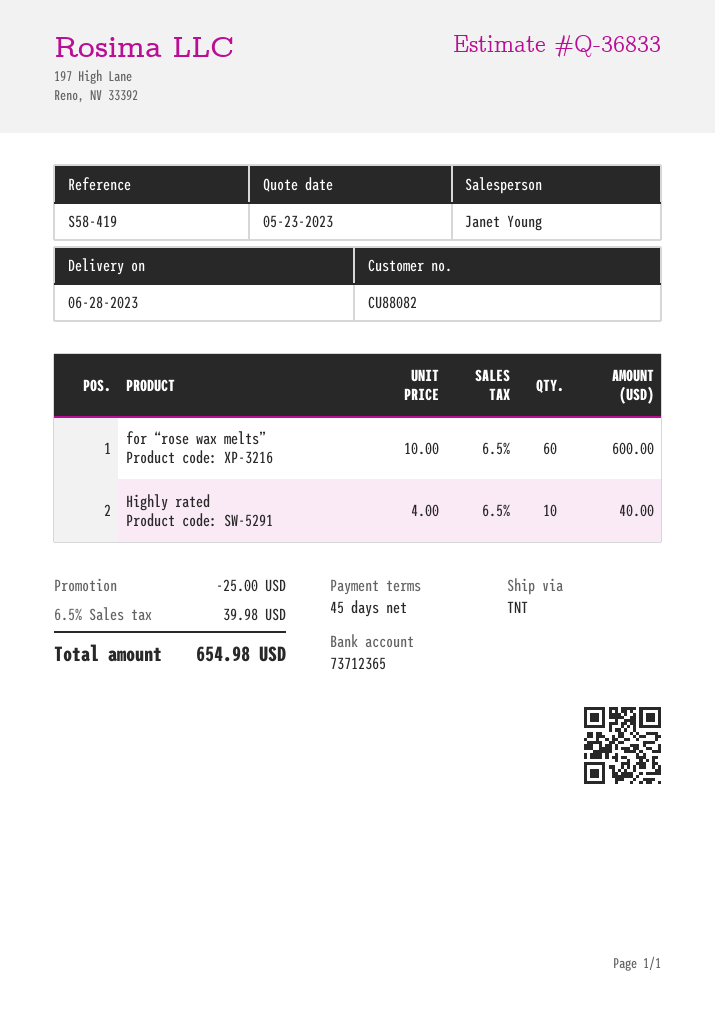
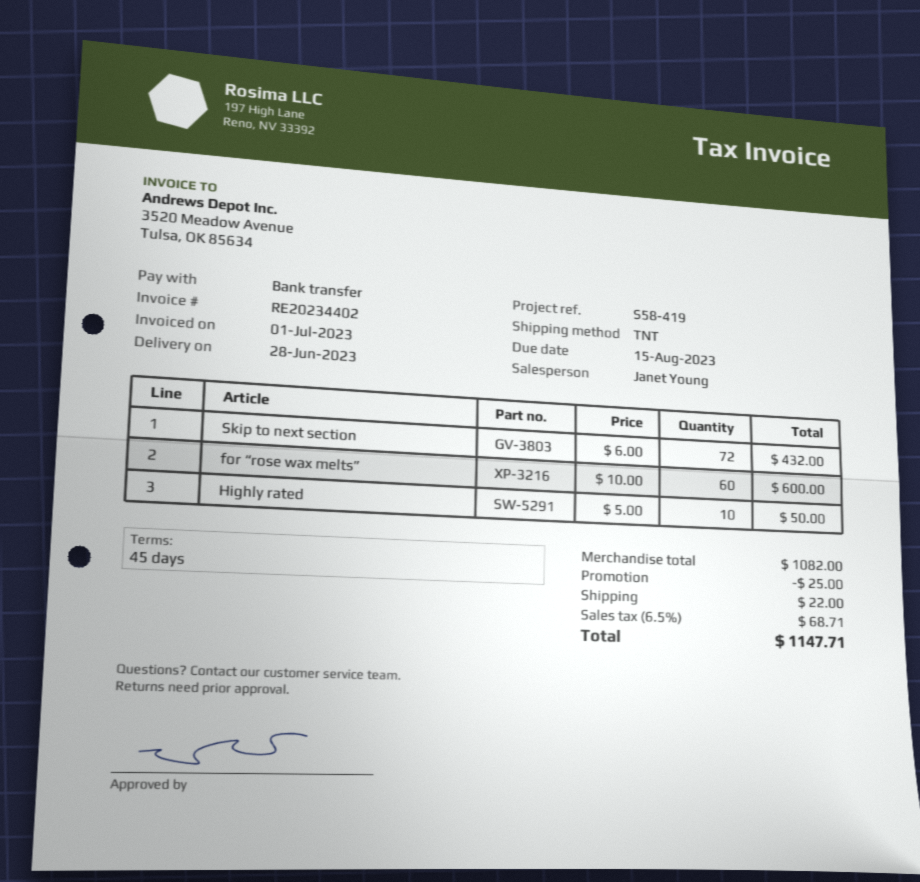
Highly rated: 10 x 4.00 = 40.00 -> 10 x 5.00 = 50.00
Skip to next section: none -> 72 x 6.00 = 432.00
shipping: none -> 22.00
tax: 6.5% = 39.98 -> 6.5% = 68.71
total: 654.98 -> 1147.71

